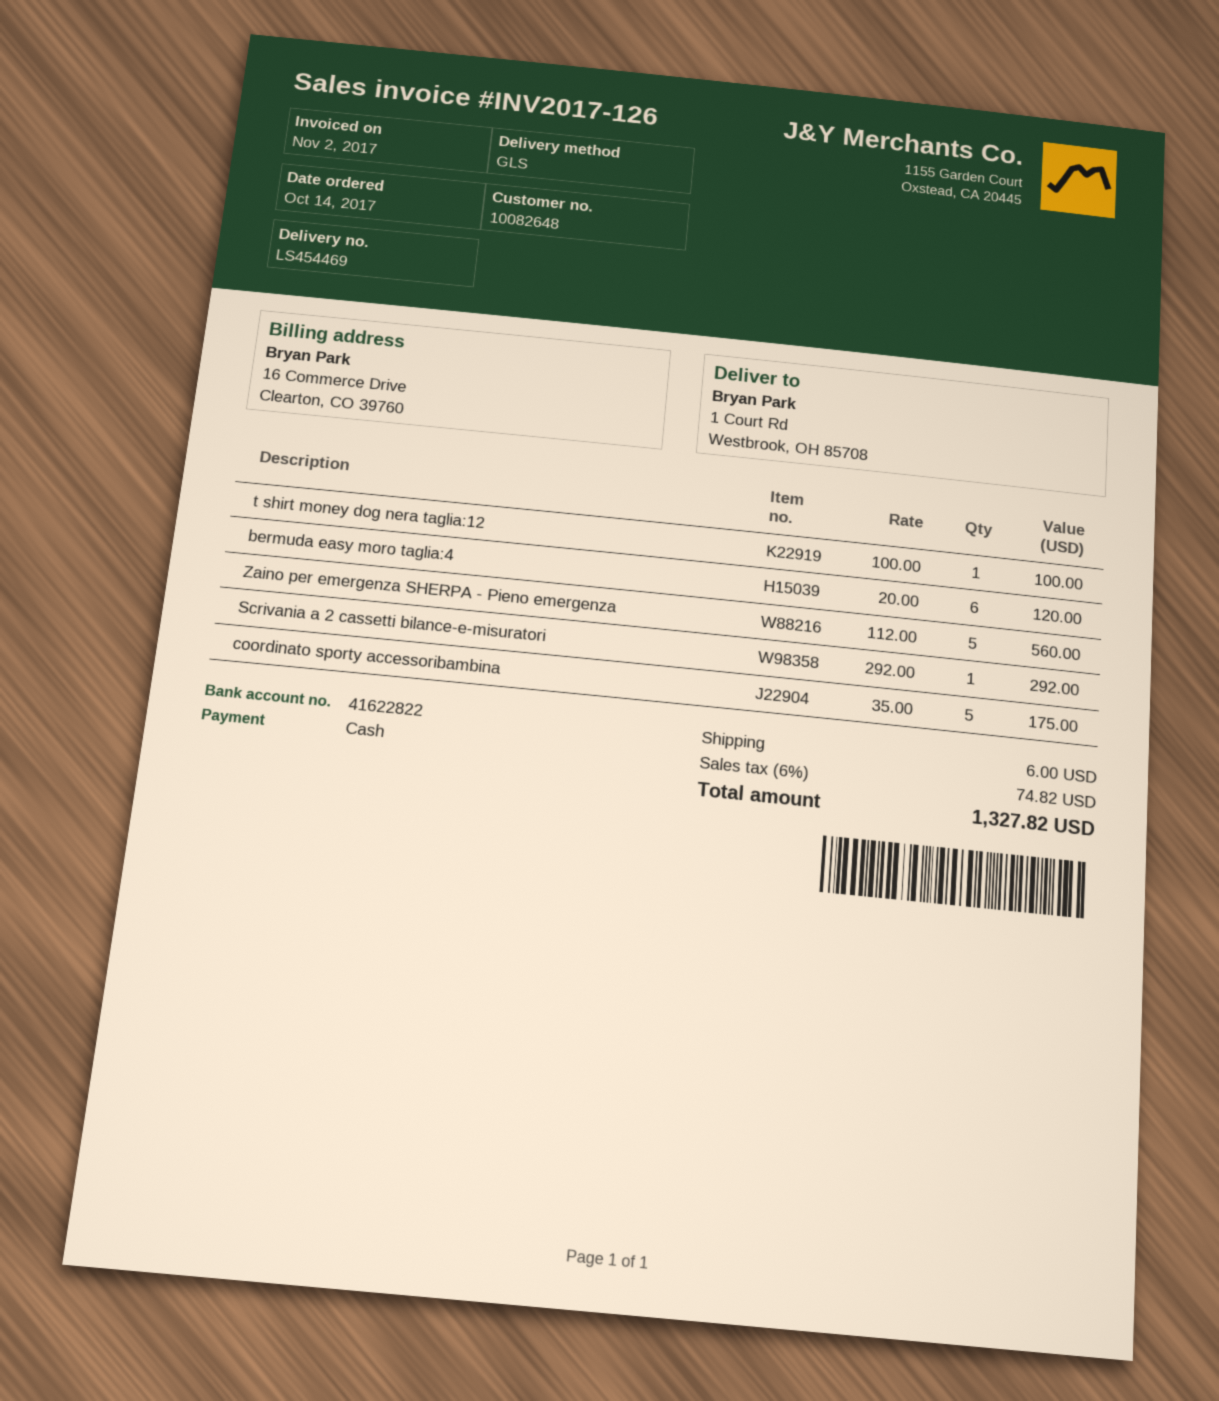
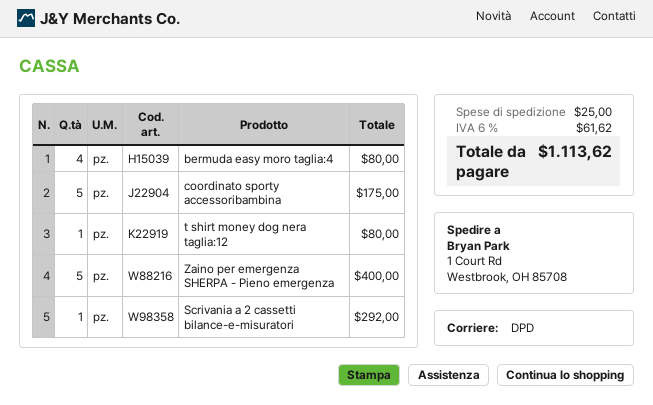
shipping method: GLS -> DPD
t shirt money dog nera taglia:12: 1 for 100.00 -> 1 for 80.00
bermuda easy moro taglia:4: 6 for 120.00 -> 4 for 80.00
Zaino per emergenza SHERPA - Pieno emergenza: 5 for 560.00 -> 5 for 400.00
shipping: 6.00 -> 25.00
tax: 6% = 74.82 -> 6% = 61.62
total: 1327.82 -> 1113.62

